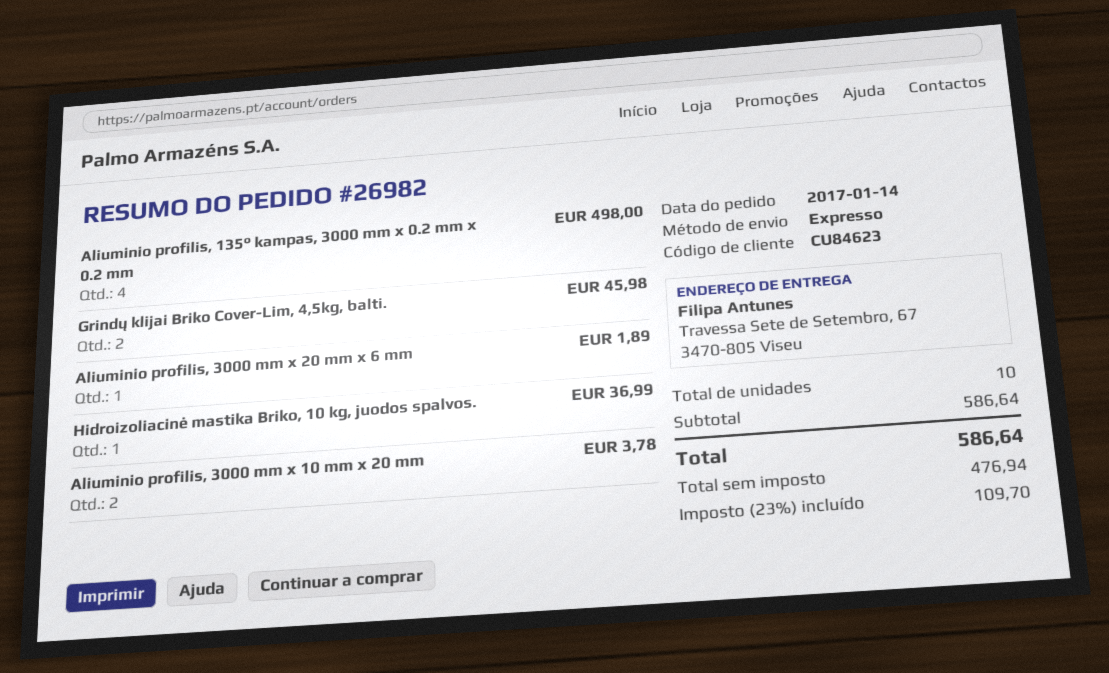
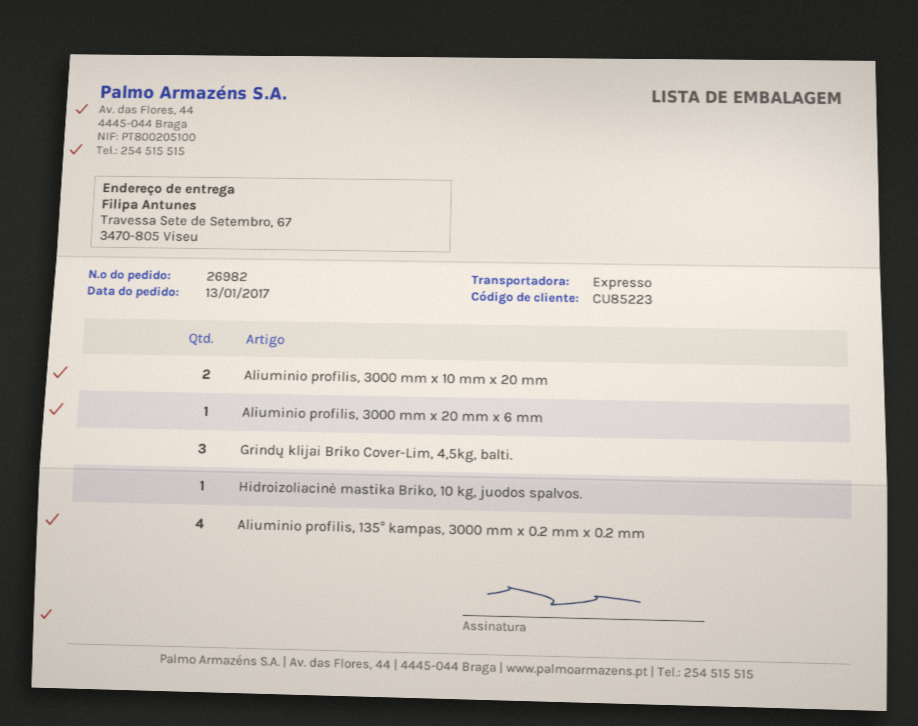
order date: 2017-01-14 -> 2017-01-13
customer number: CU84623 -> CU85223
Grindų klijai Briko Cover-Lim, 4,5kg, balti.: 2 -> 3

